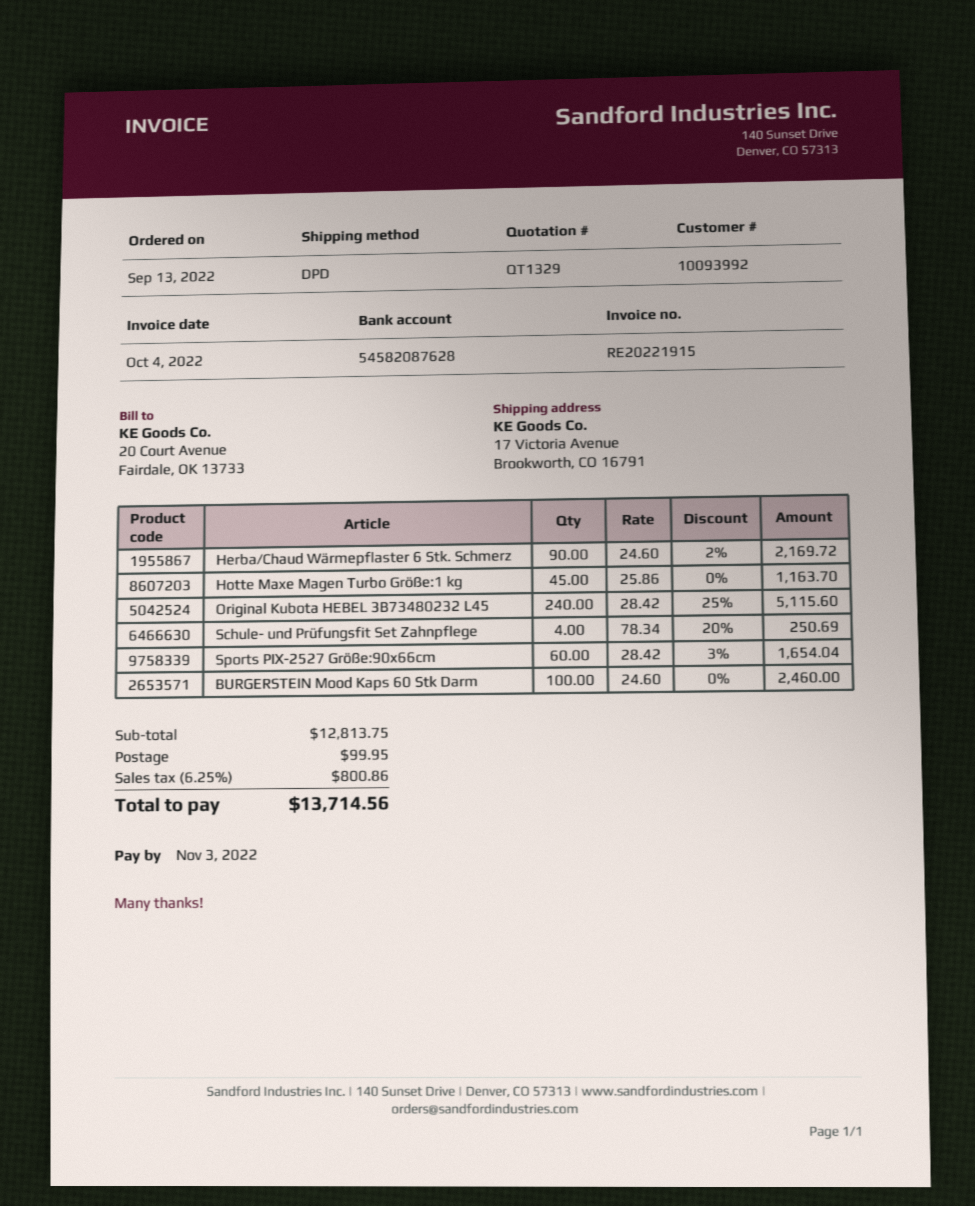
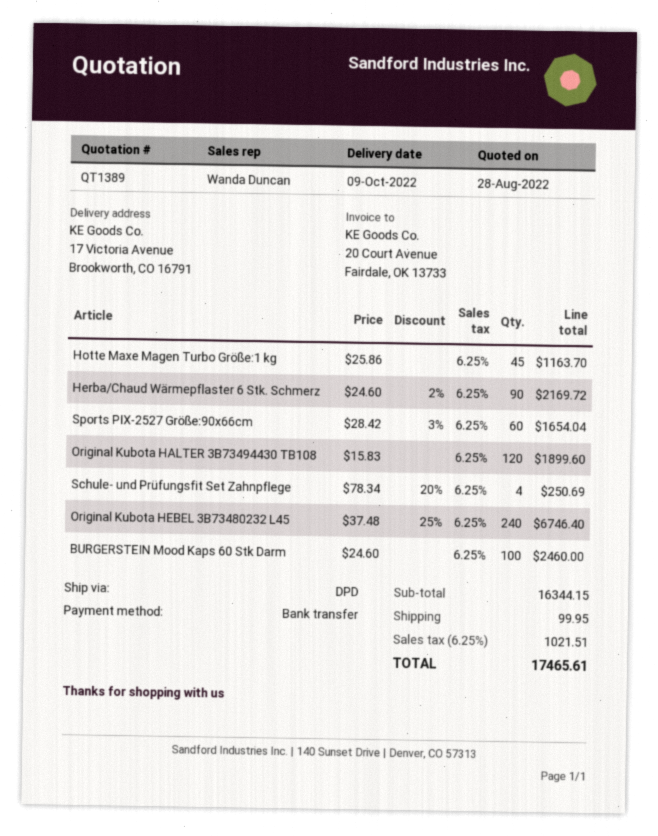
quote number: QT1329 -> QT1389
Original Kubota HEBEL 3B73480232 L45: 240 x 28.42 - 25% = 5115.60 -> 240 x 37.48 - 25% = 6746.40
Original Kubota HALTER 3B73494430 TB108: none -> 120 x 15.83 = 1899.60
subtotal: 12813.75 -> 16344.15
tax: 6.25% = 800.86 -> 6.25% = 1021.51
total: 13714.56 -> 17465.61

